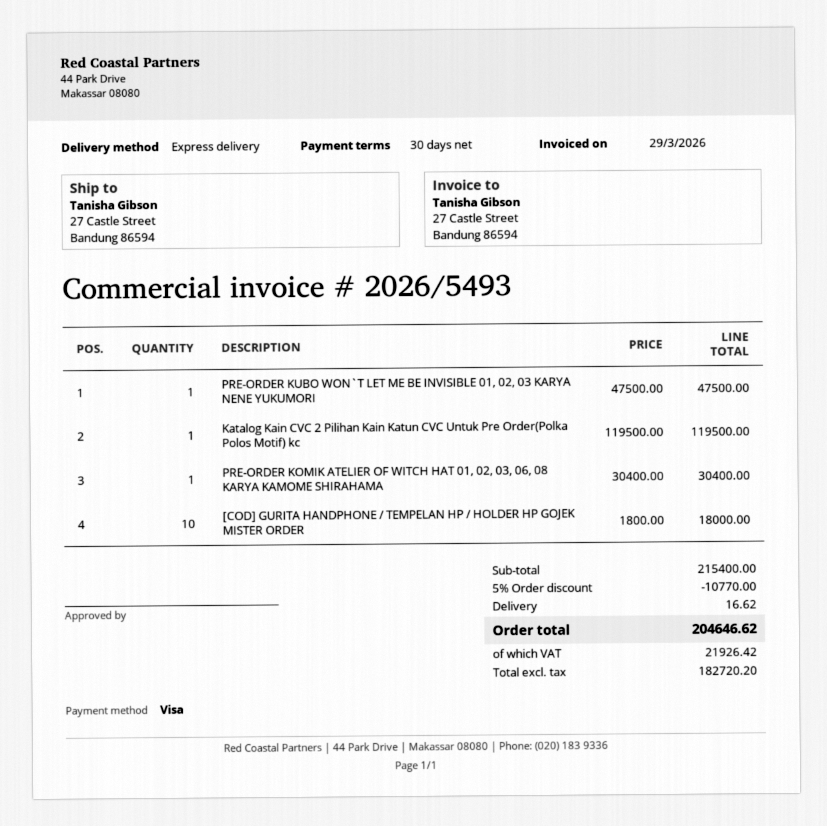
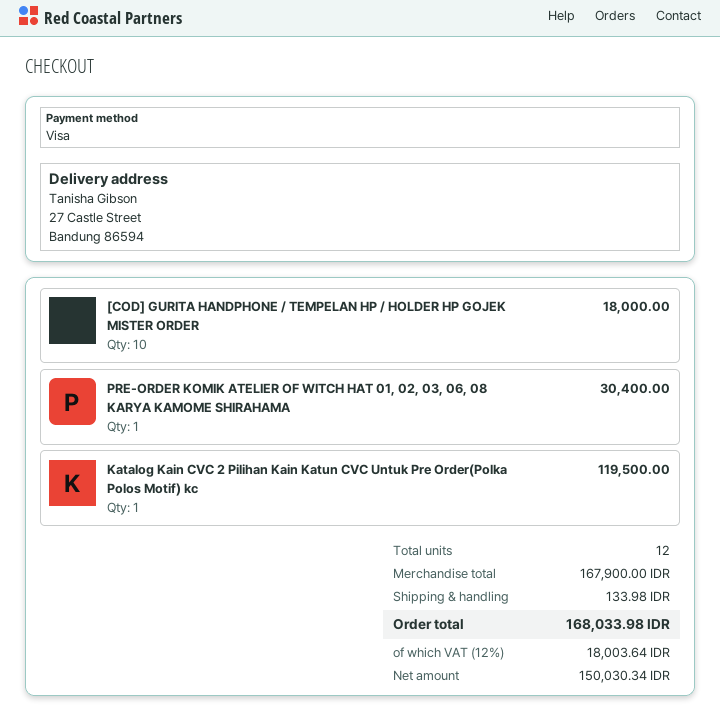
PRE-ORDER KUBO WON`T LET ME BE INVISIBLE 01, 02, 03 KARYA NENE YUKUMORI: 1 for 47500.00 -> none
subtotal: 215400.00 -> 167900.00
discount: 5% = 10770.00 -> none
shipping: 16.62 -> 133.98
net: 182720.20 -> 150030.34
tax: 21926.42 -> 18003.64
total: 204646.62 -> 168033.98

